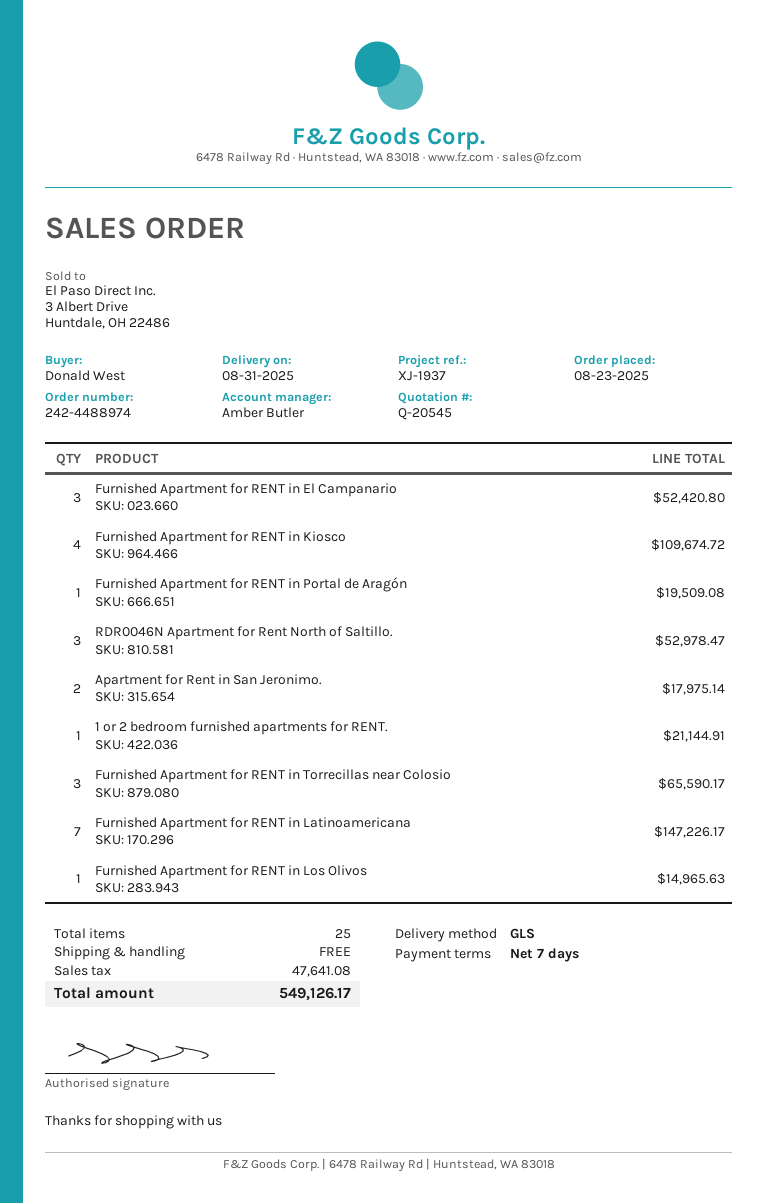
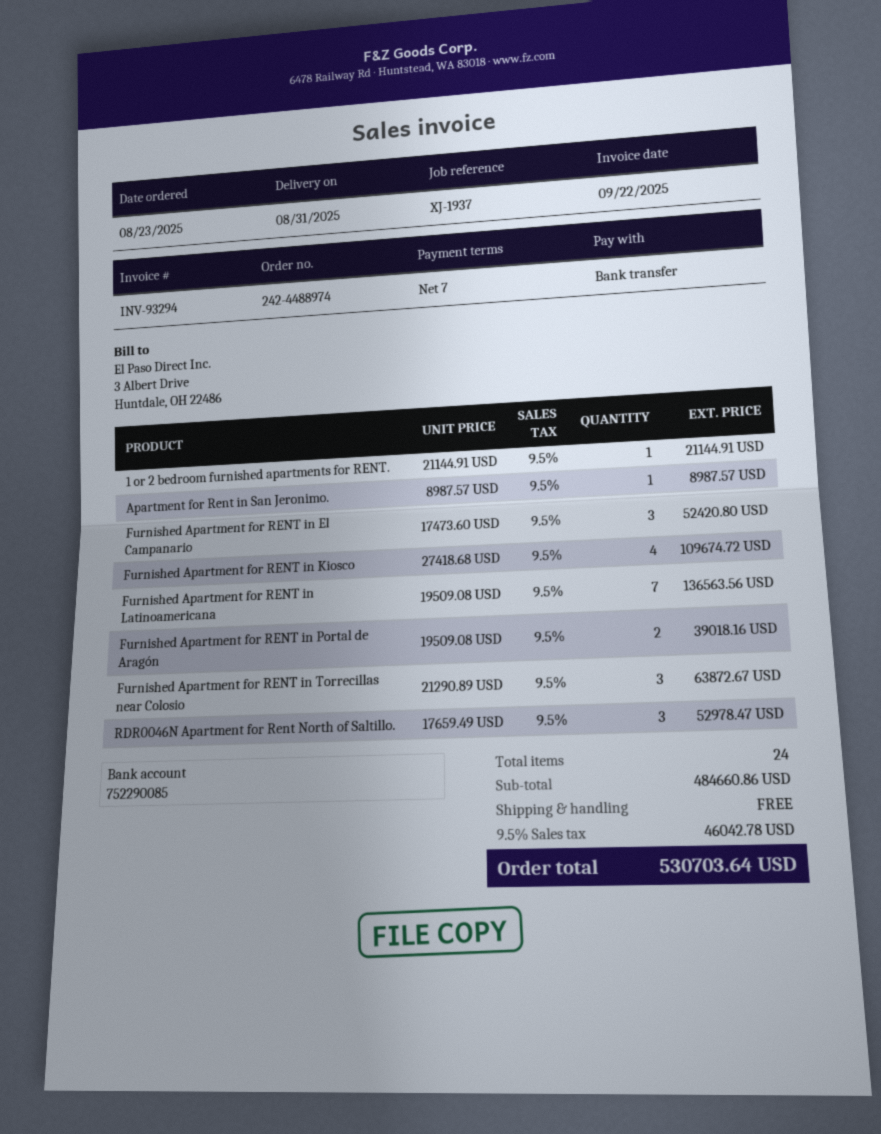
Furnished Apartment for RENT in Portal de Aragón: 1 for 19509.08 -> 2 for 39018.16
Apartment for Rent in San Jeronimo.: 2 for 17975.14 -> 1 for 8987.57
Furnished Apartment for RENT in Torrecillas near Colosio: 3 for 65590.17 -> 3 for 63872.67
Furnished Apartment for RENT in Latinoamericana: 7 for 147226.17 -> 7 for 136563.56
Furnished Apartment for RENT in Los Olivos: 1 for 14965.63 -> none
total quantity: 25 -> 24
tax: 47641.08 -> 46042.78
total: 549126.17 -> 530703.64

